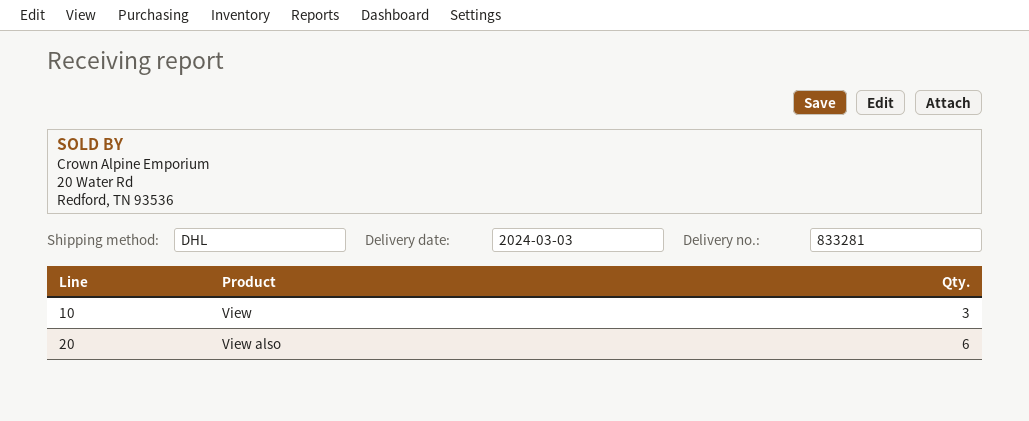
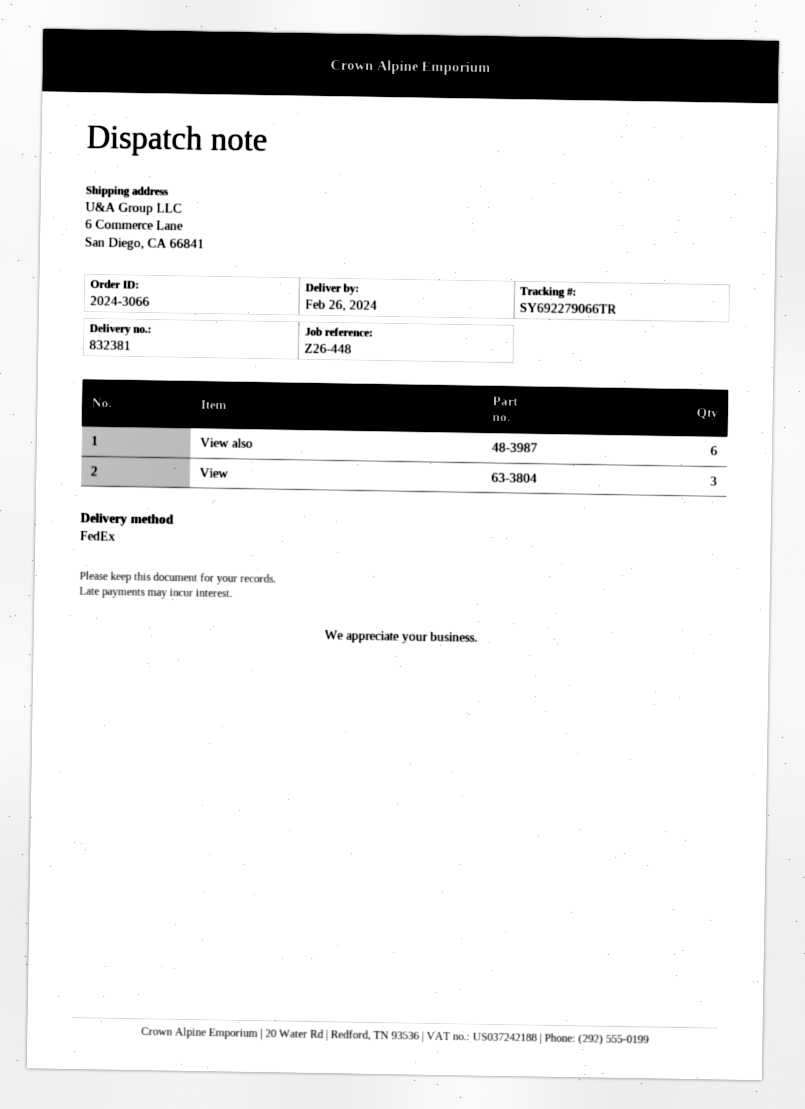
delivery note number: 833281 -> 832381
delivery date: 2024-03-03 -> 2024-02-26
shipping method: DHL -> FedEx

